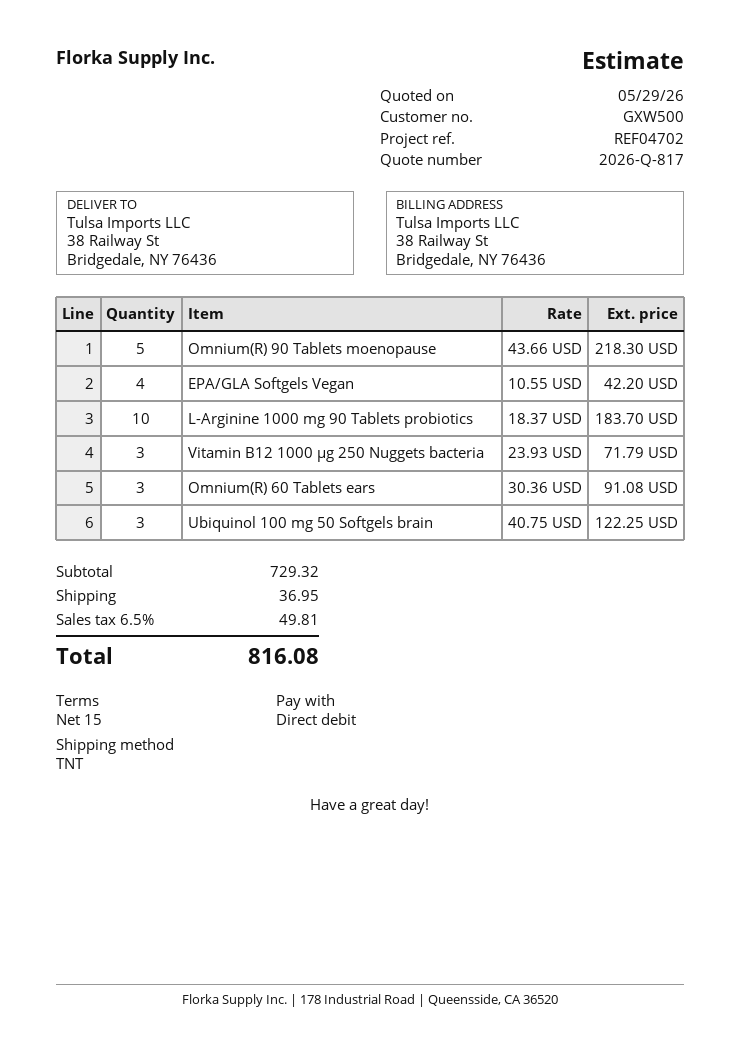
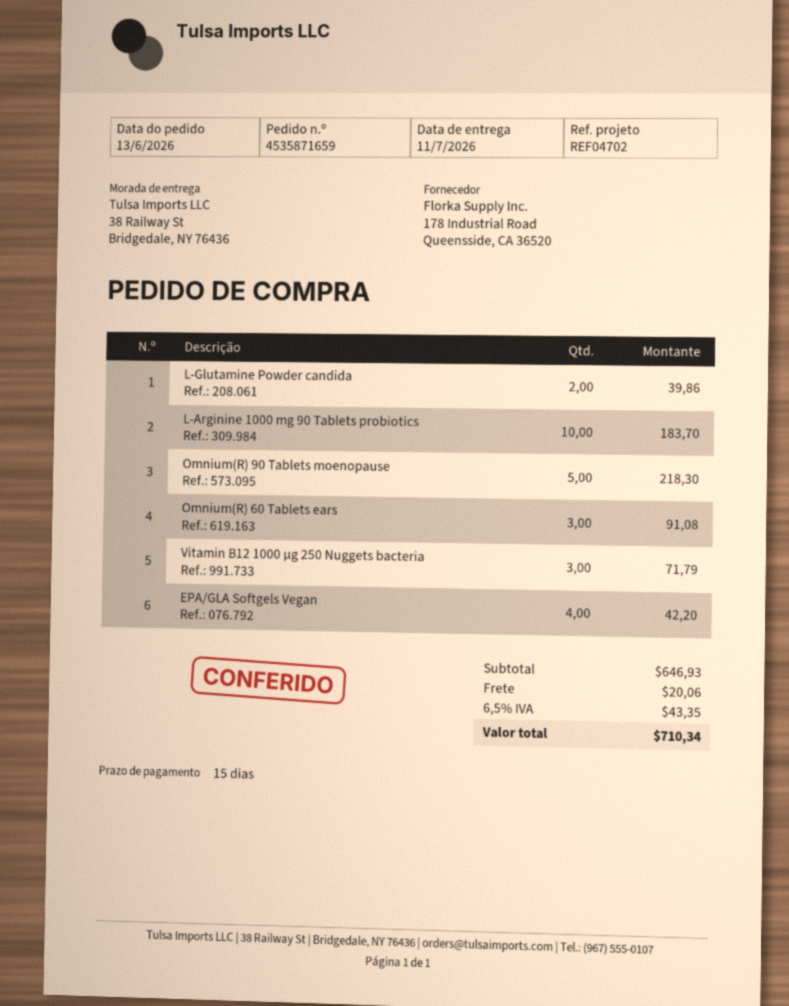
Ubiquinol 100 mg 50 Softgels brain: 3 for 122.25 -> none
L-Glutamine Powder candida: none -> 2 for 39.86
subtotal: 729.32 -> 646.93
shipping: 36.95 -> 20.06
tax: 6.5% = 49.81 -> 6.5% = 43.35
total: 816.08 -> 710.34

